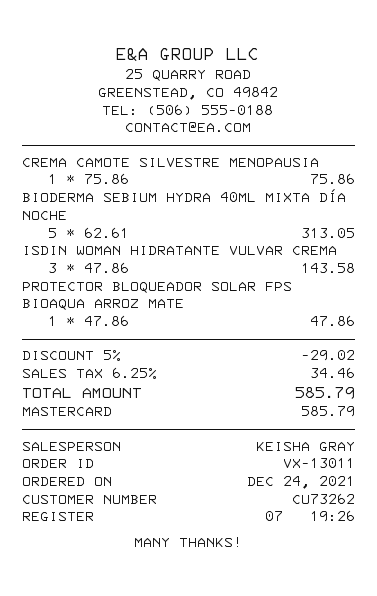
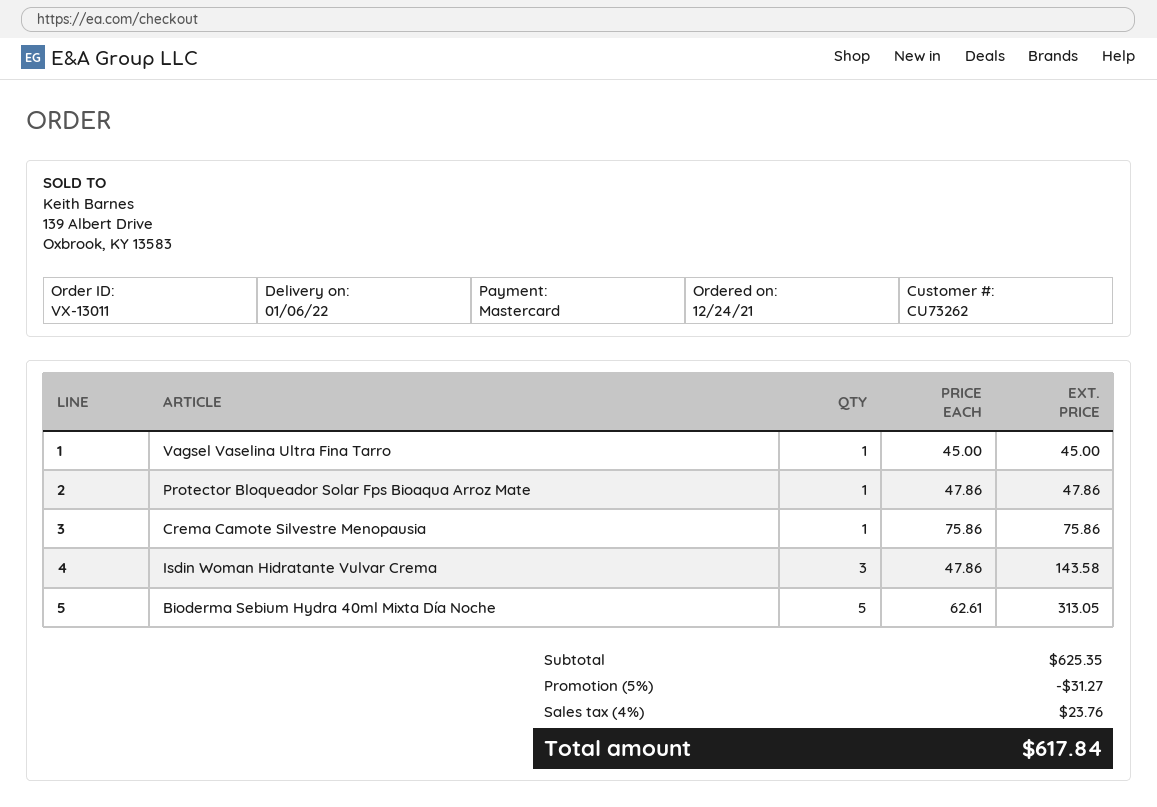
Vagsel Vaselina Ultra Fina Tarro: none -> 1 x 45.00 = 45.00
discount: 5% = 29.02 -> 5% = 31.27
tax: 6.25% = 34.46 -> 4% = 23.76
total: 585.79 -> 617.84

